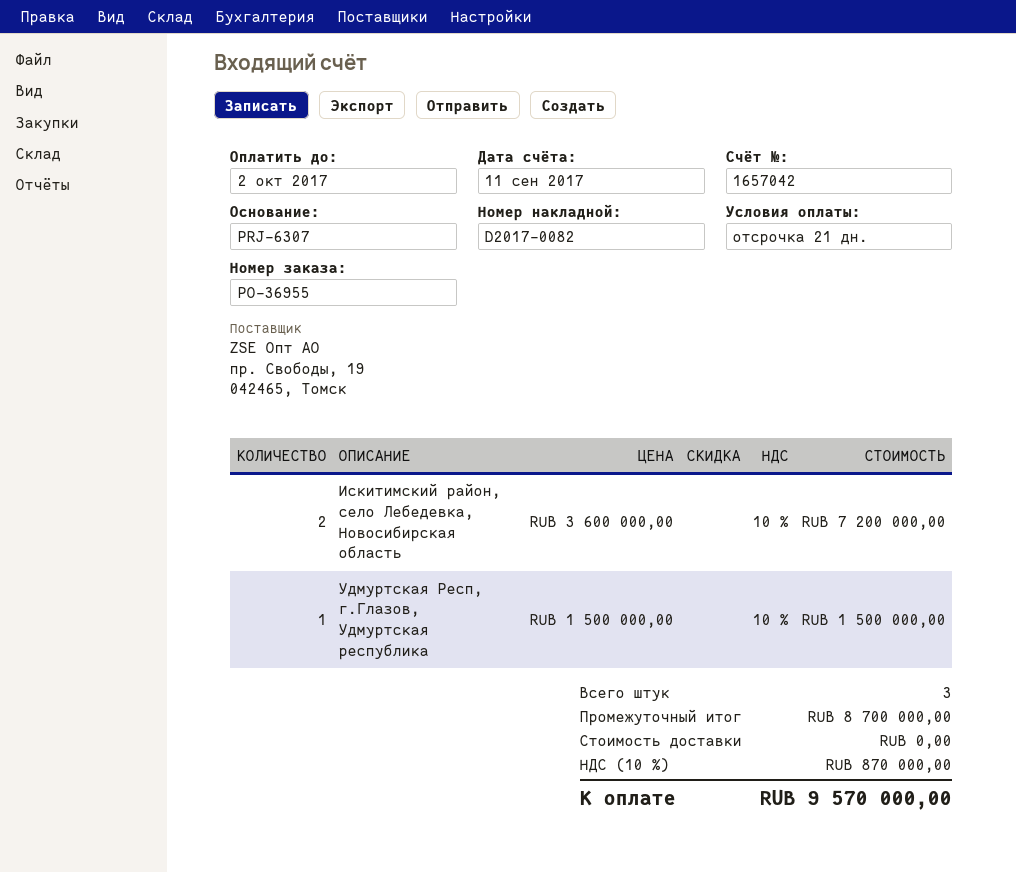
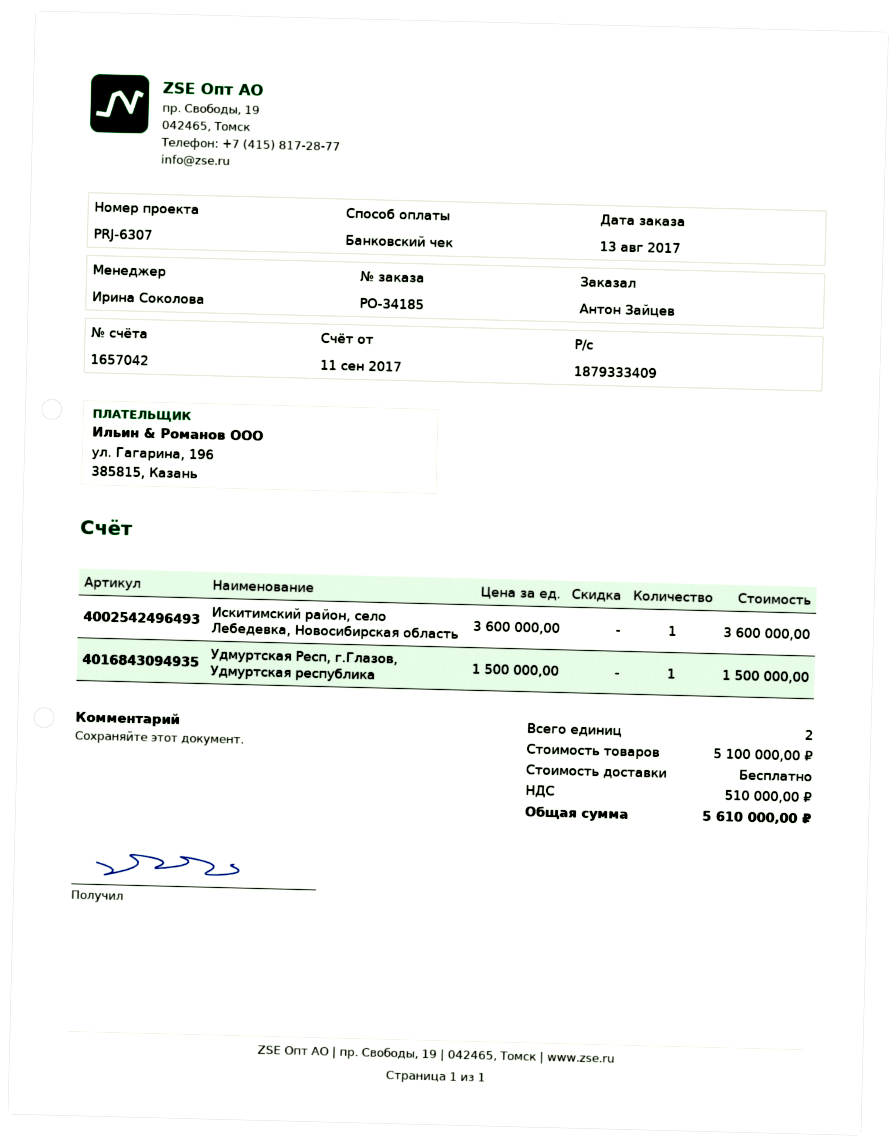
order number: PO-36955 -> PO-34185
Искитимский район, село Лебедевка, Новосибирская область: 2 x 3600000.00 = 7200000.00 -> 1 x 3600000.00 = 3600000.00
total quantity: 3 -> 2
subtotal: 8700000.00 -> 5100000.00
tax: 870000.00 -> 510000.00
total: 9570000.00 -> 5610000.00

